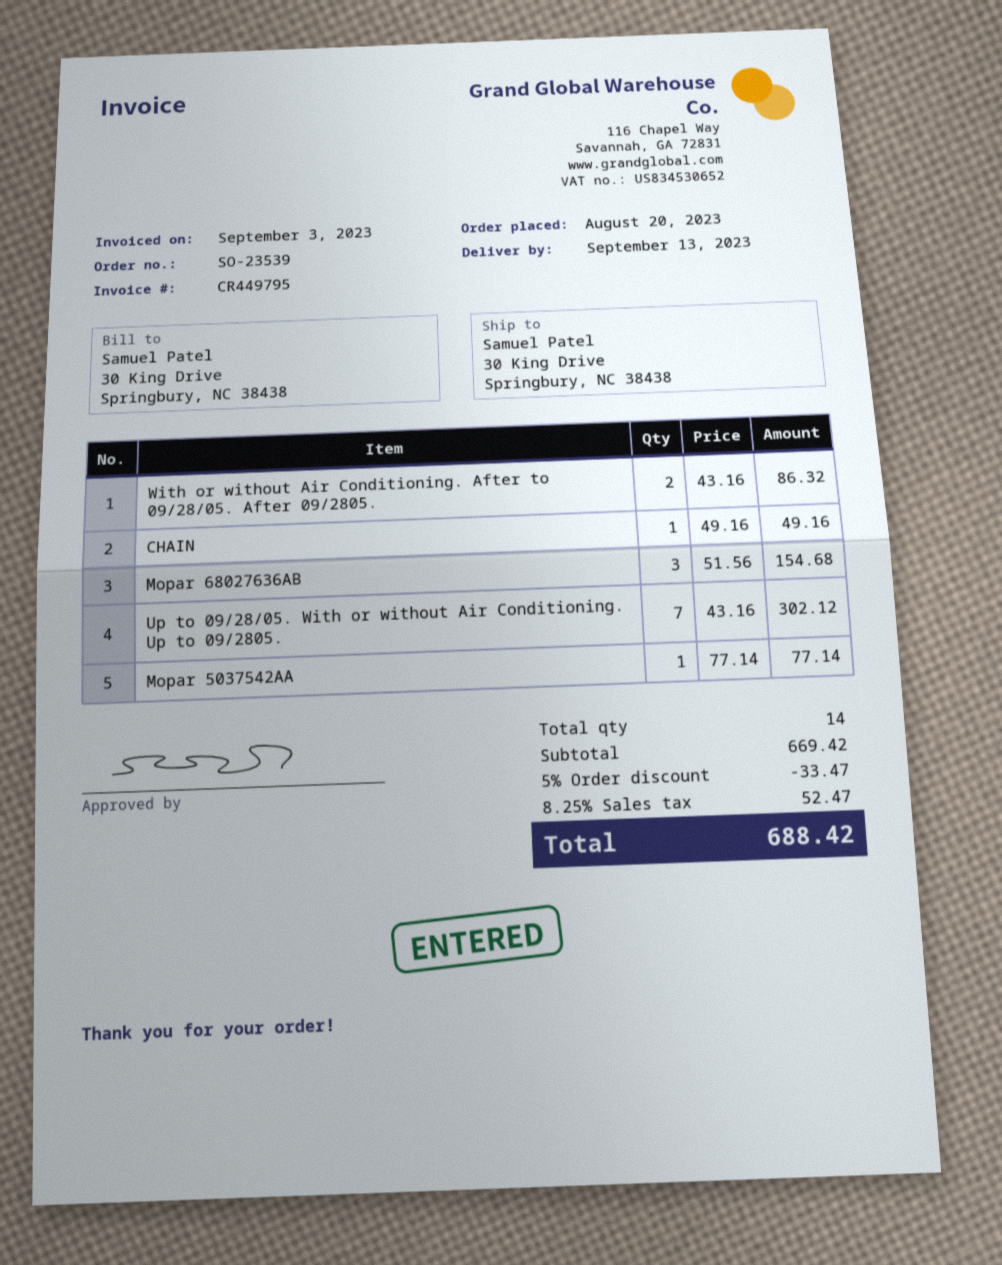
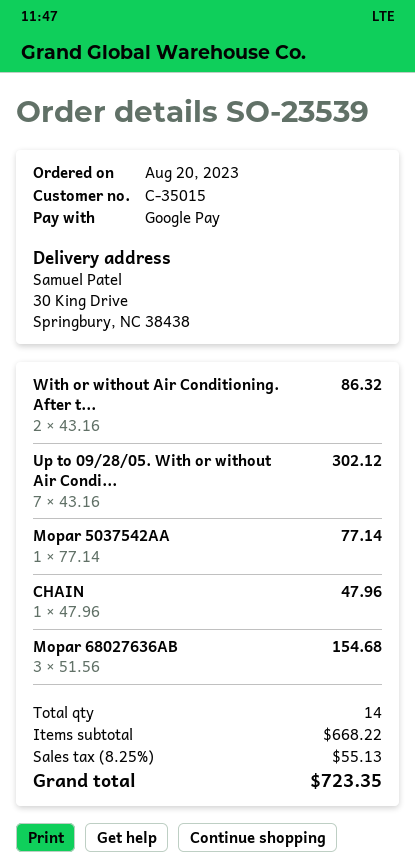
CHAIN: 1 x 49.16 = 49.16 -> 1 x 47.96 = 47.96
subtotal: 669.42 -> 668.22
discount: 5% = 33.47 -> none
tax: 8.25% = 52.47 -> 8.25% = 55.13
total: 688.42 -> 723.35

